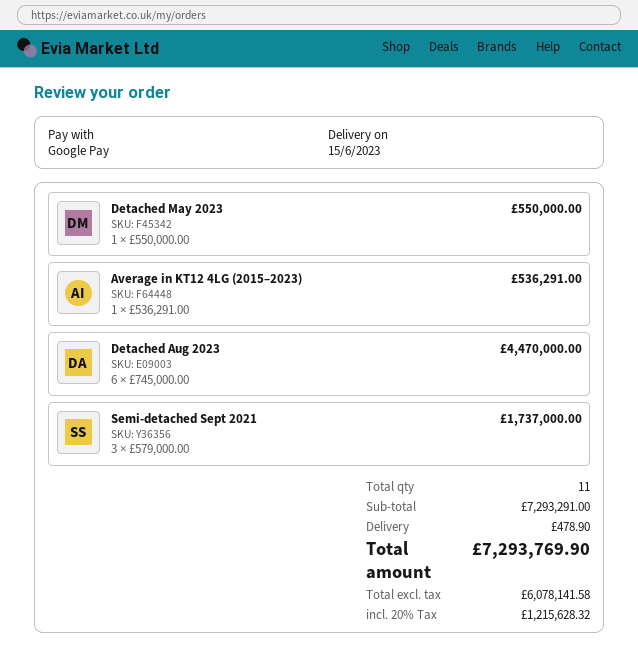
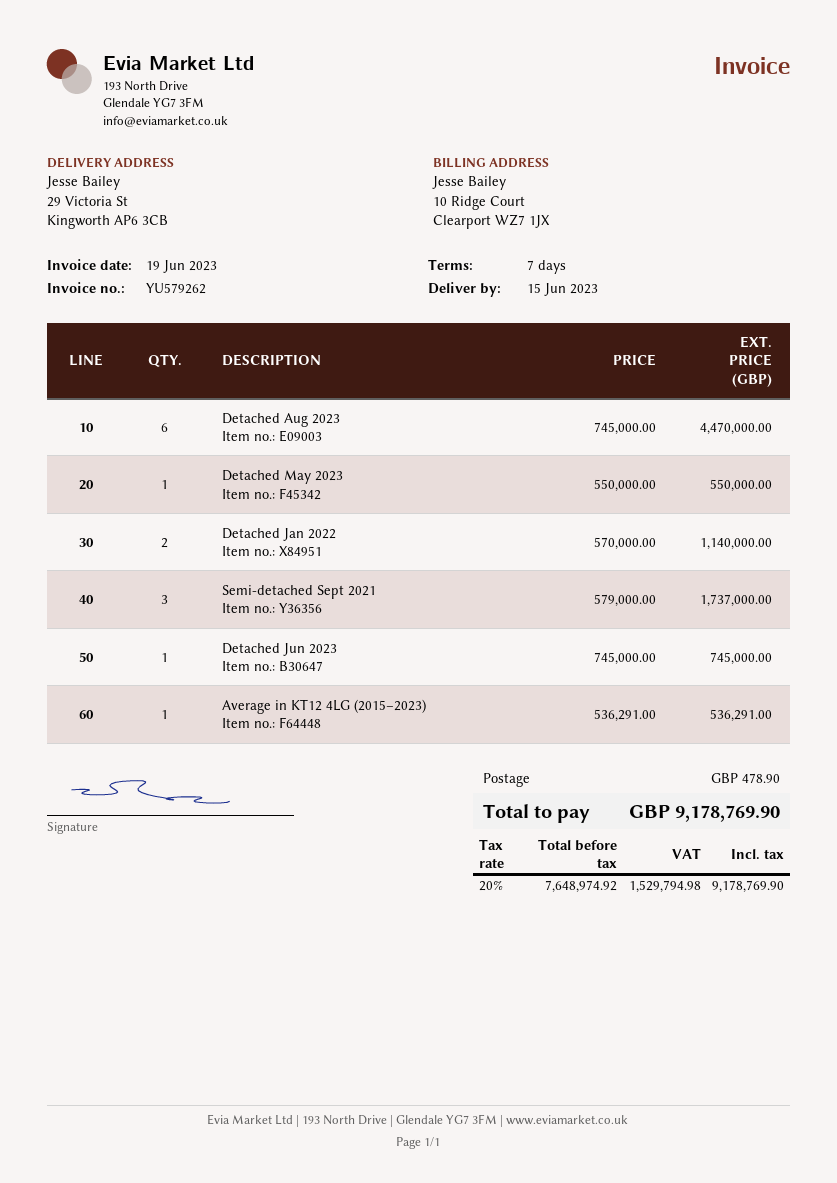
Detached Jan 2022: none -> 2 x 570000.00 = 1140000.00
Detached Jun 2023: none -> 1 x 745000.00 = 745000.00
net: 6078141.58 -> 7648974.92
tax: 20% = 1215628.32 -> 20% = 1529794.98
total: 7293769.90 -> 9178769.90

